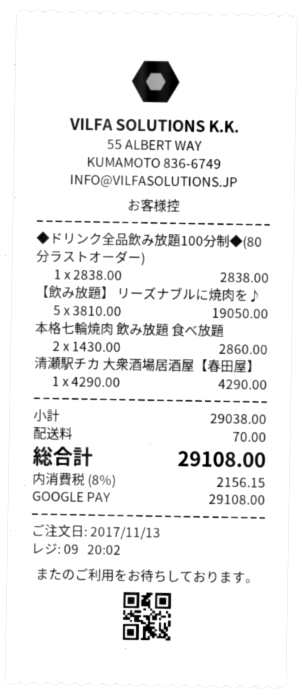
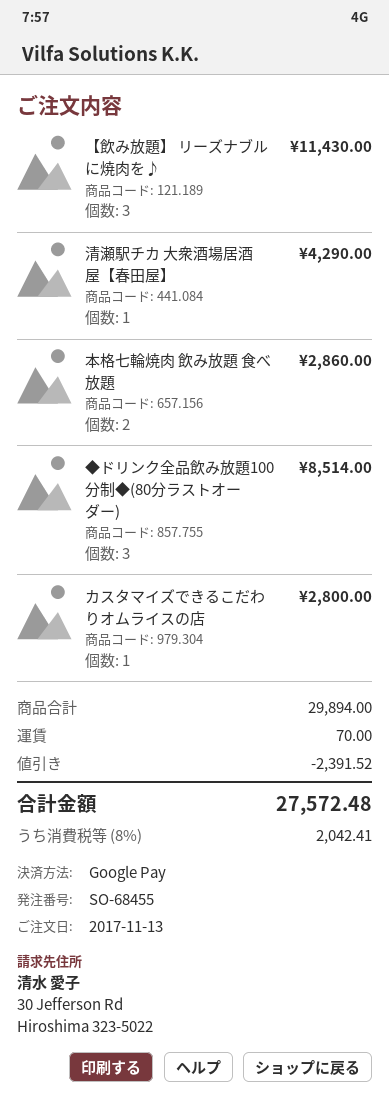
◆ドリンク全品飲み放題100分制◆(80分ラストオーダー): 1 for 2838.00 -> 3 for 8514.00
【飲み放題】 リーズナブルに焼肉を♪: 5 for 19050.00 -> 3 for 11430.00
カスタマイズできるこだわりオムライスの店: none -> 1 for 2800.00
subtotal: 29038.00 -> 29894.00
discount: none -> 2391.52
tax: 8% = 2156.15 -> 8% = 2042.41
total: 29108.00 -> 27572.48

